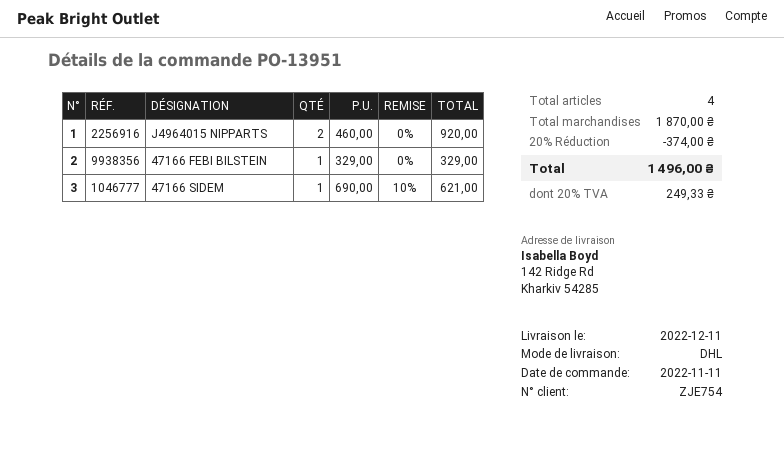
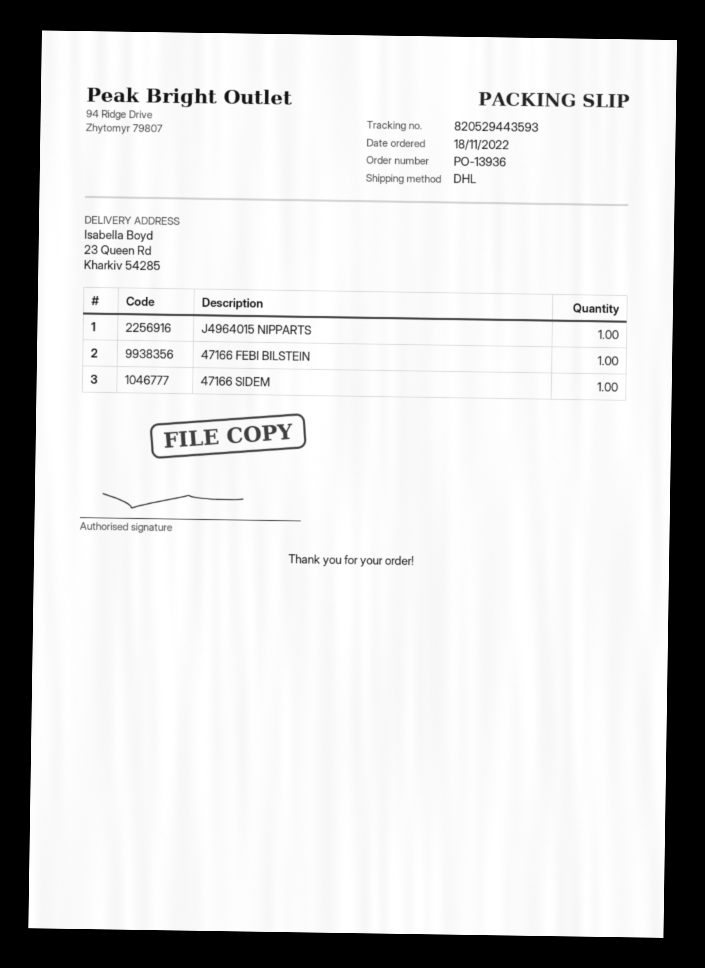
order number: PO-13951 -> PO-13936
order date: 2022-11-11 -> 2022-11-18
ship to: 142 Ridge Rd, Kharkiv 54285 -> 23 Queen Rd, Kharkiv 54285
J4964015 NIPPARTS: 2 -> 1

